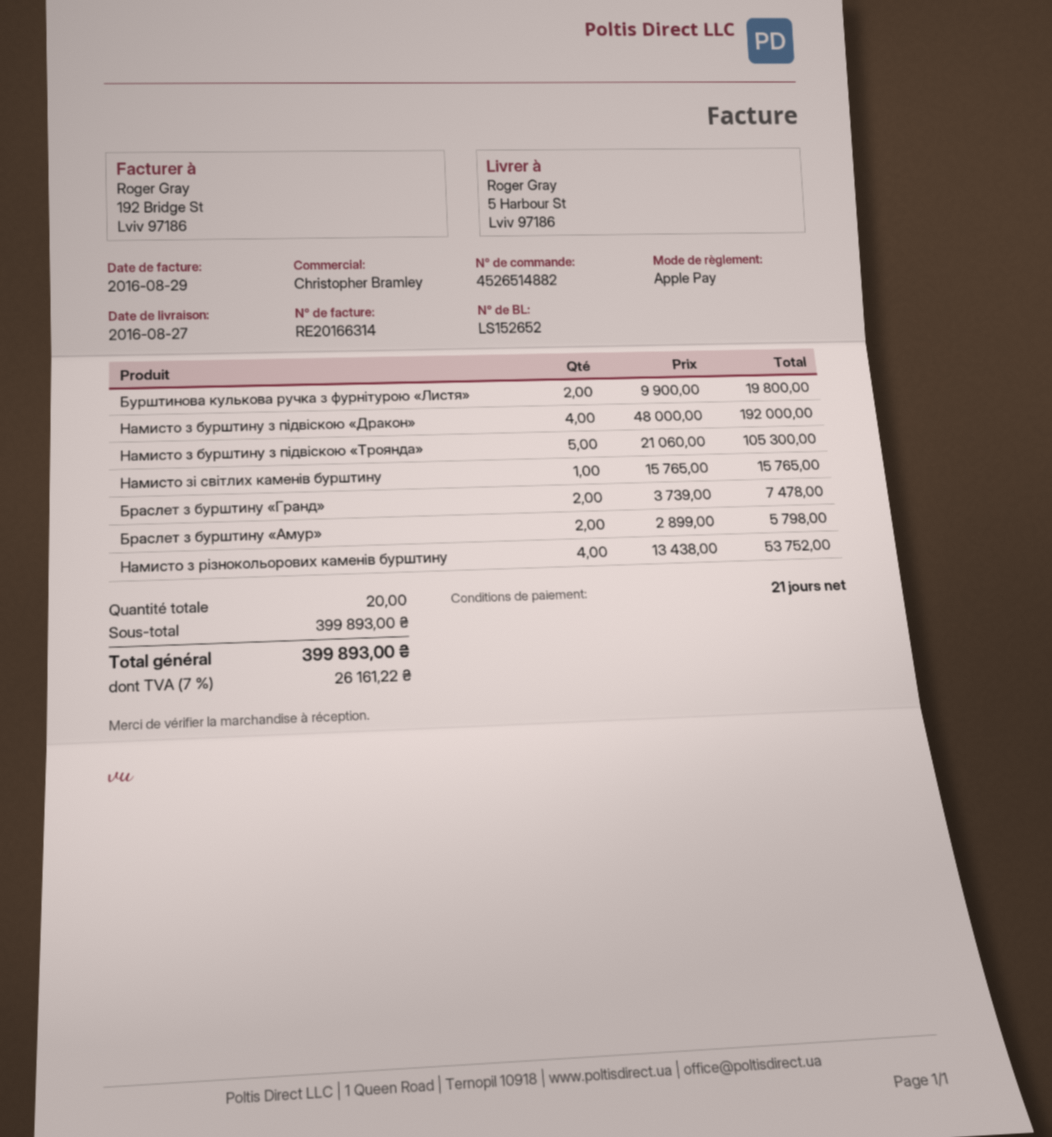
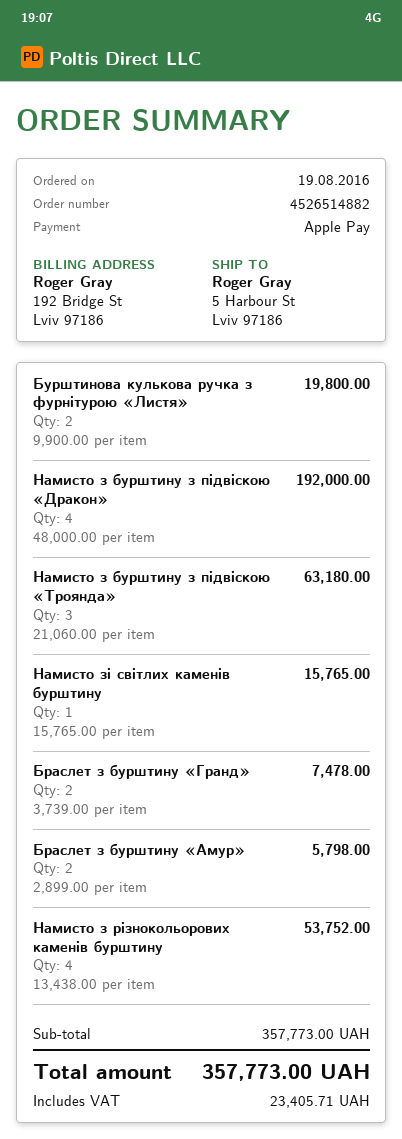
Намисто з бурштину з підвіскою «Троянда»: 5 x 21060.00 = 105300.00 -> 3 x 21060.00 = 63180.00
subtotal: 399893.00 -> 357773.00
tax: 26161.22 -> 23405.71
total: 399893.00 -> 357773.00

